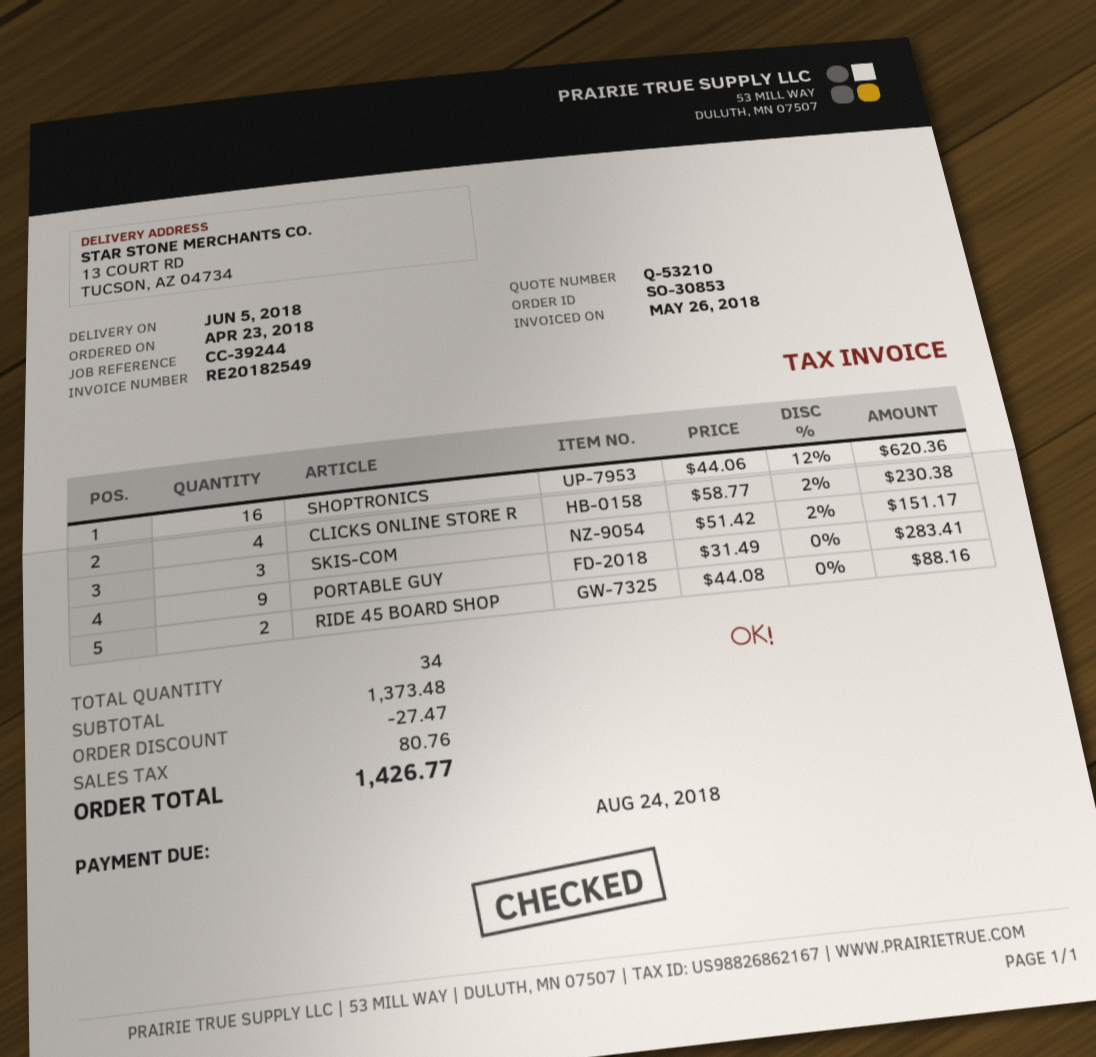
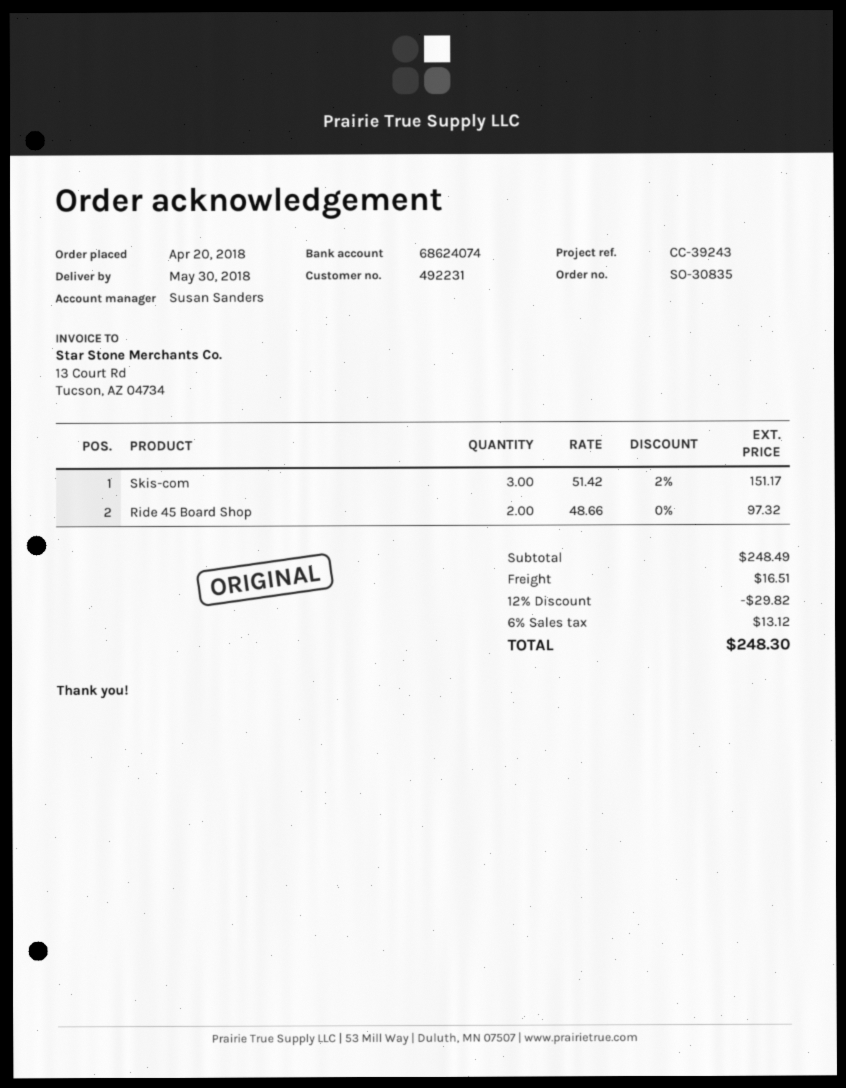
order number: SO-30853 -> SO-30835
order date: 2018-04-23 -> 2018-04-20
delivery date: 2018-06-05 -> 2018-05-30
reference: CC-39244 -> CC-39243
SHOPTRONICS: 16 x 44.06 - 12% = 620.36 -> none
CLICKS ONLINE STORE R: 4 x 58.77 - 2% = 230.38 -> none
PORTABLE GUY: 9 x 31.49 = 283.41 -> none
RIDE 45 BOARD SHOP: 2 x 44.08 = 88.16 -> 2 x 48.66 = 97.32
subtotal: 1373.48 -> 248.49
discount: 27.47 -> 29.82
shipping: none -> 16.51
tax: 80.76 -> 13.12
total: 1426.77 -> 248.30

